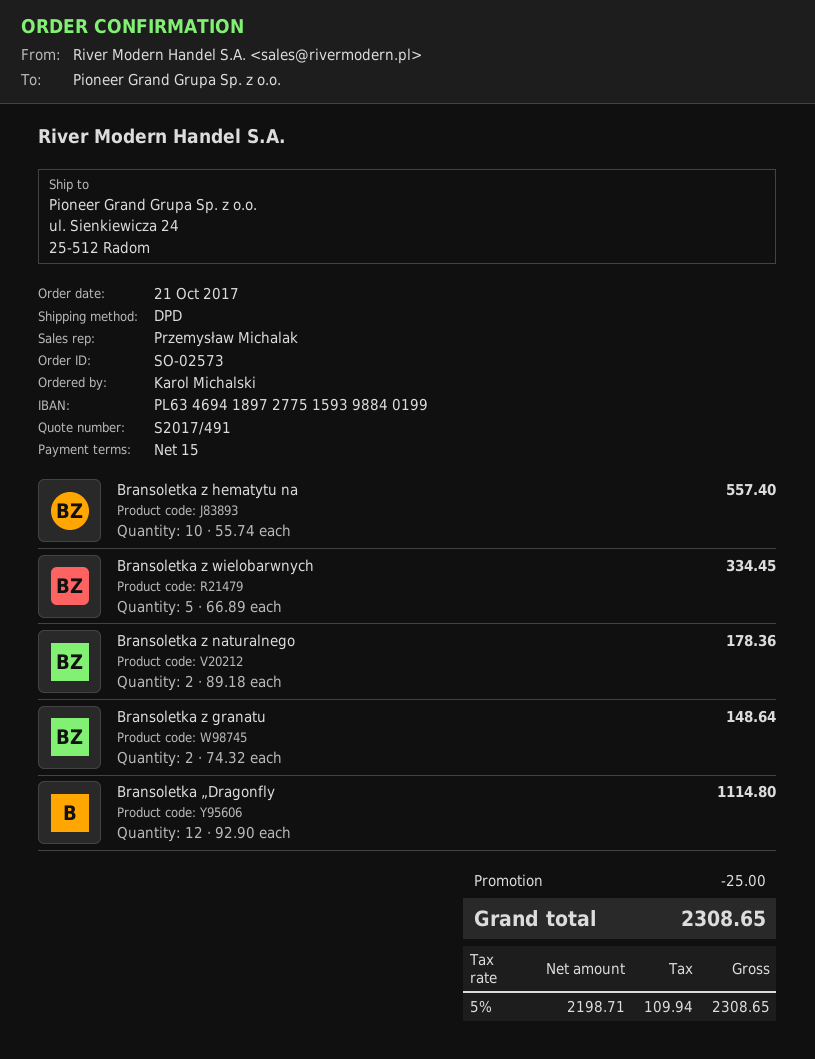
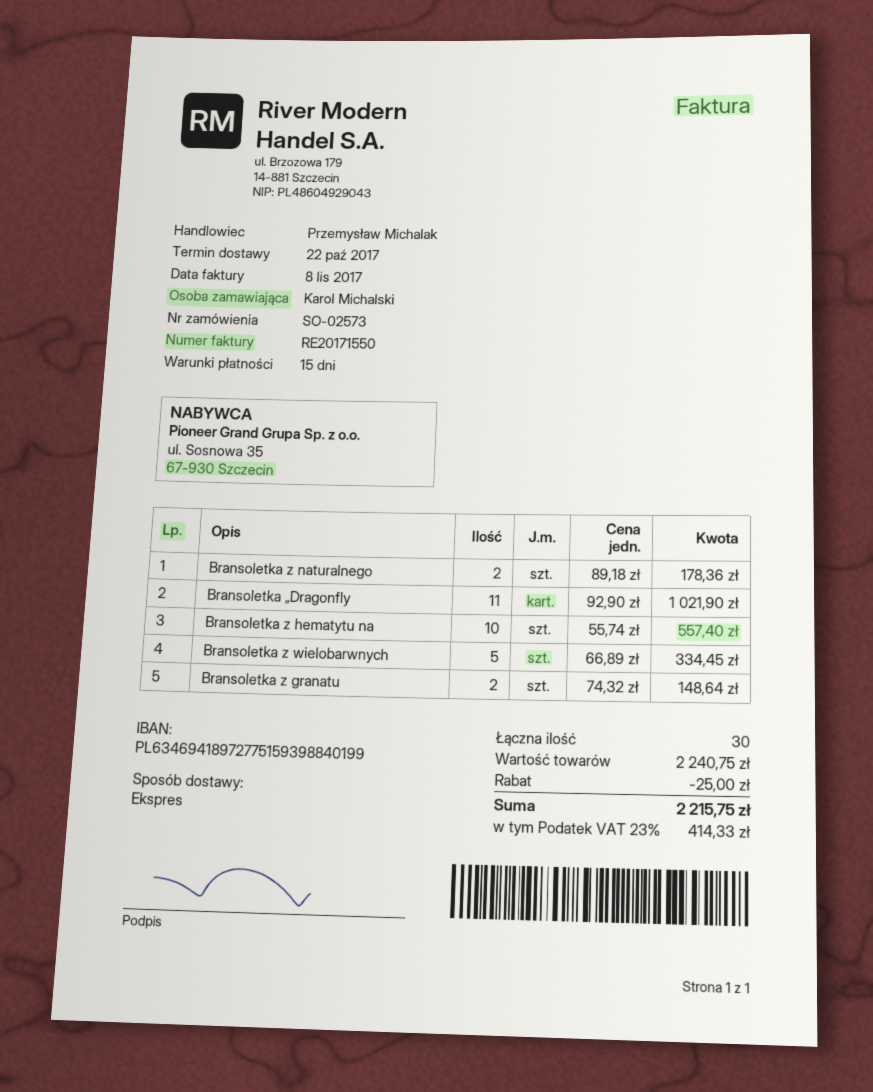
shipping method: DPD -> express
Bransoletka „Dragonfly: 12 x 92.90 = 1114.80 -> 11 x 92.90 = 1021.90
tax: 5% = 109.94 -> 23% = 414.33
total: 2308.65 -> 2215.75

